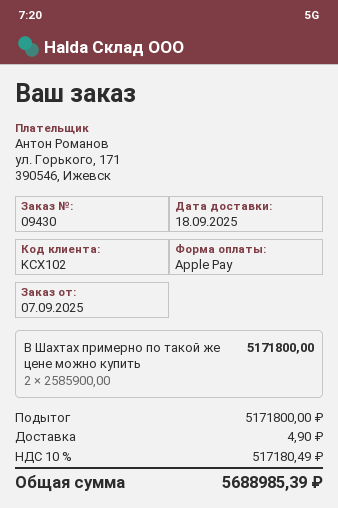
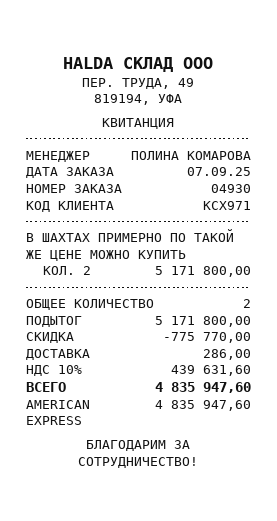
order number: 09430 -> 04930
customer number: KCX102 -> KCX971
payment method: Apple Pay -> American Express
discount: none -> 775770.00
shipping: 4.90 -> 286.00
tax: 10% = 517180.49 -> 10% = 439631.60
total: 5688985.39 -> 4835947.60

